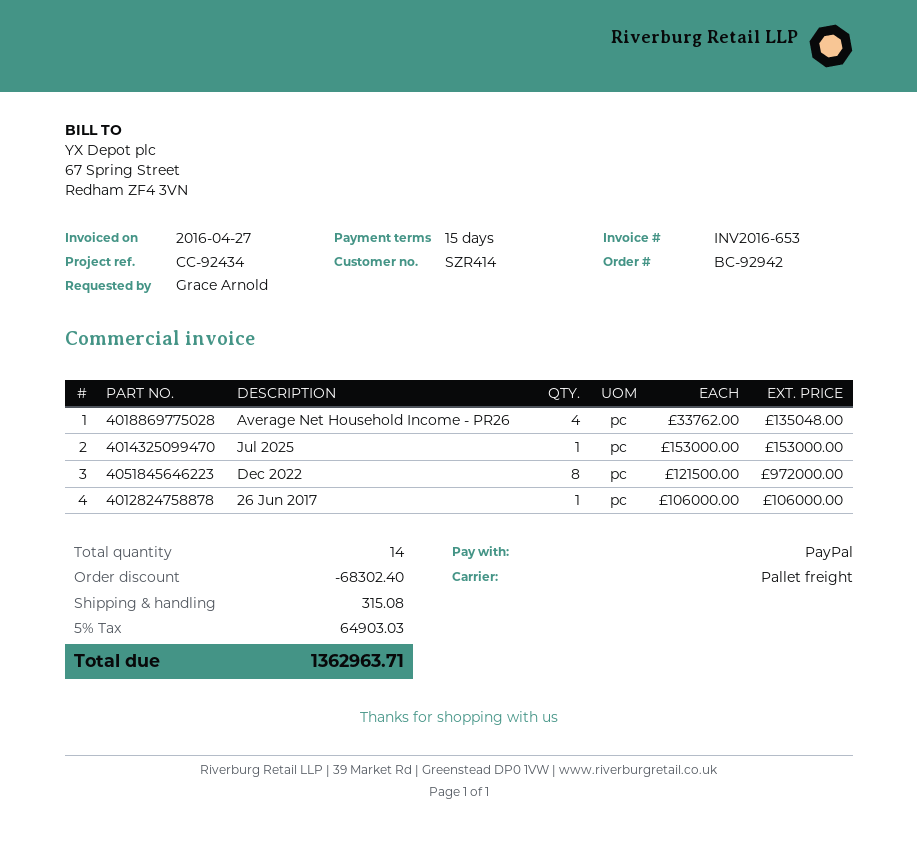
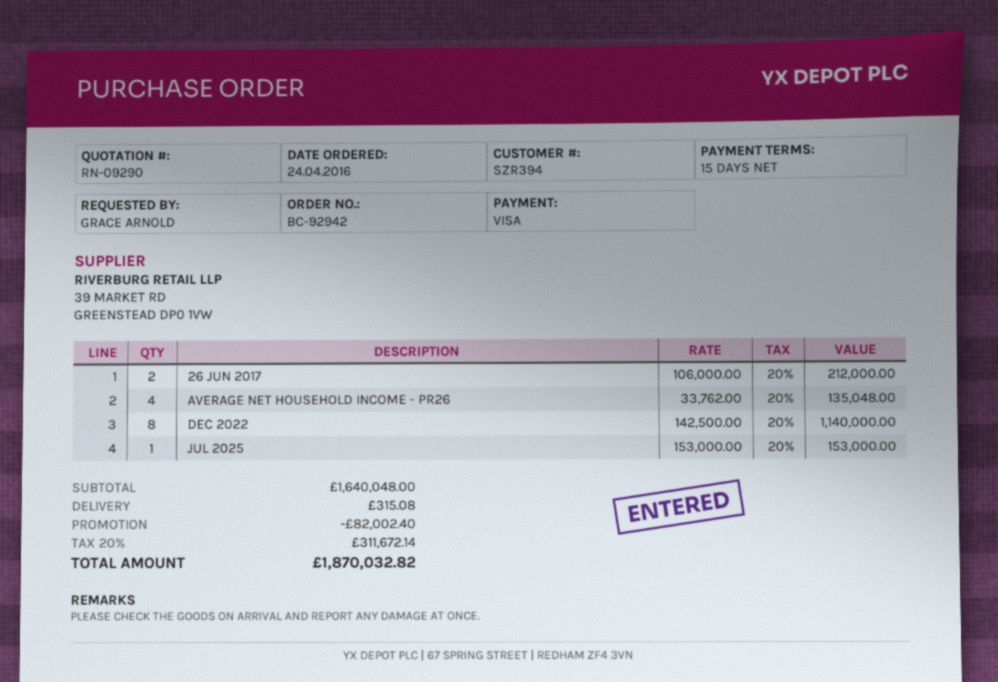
customer number: SZR414 -> SZR394
payment method: PayPal -> Visa
Dec 2022: 8 x 121500.00 = 972000.00 -> 8 x 142500.00 = 1140000.00
26 Jun 2017: 1 x 106000.00 = 106000.00 -> 2 x 106000.00 = 212000.00
discount: 68302.40 -> 82002.40
tax: 5% = 64903.03 -> 20% = 311672.14
total: 1362963.71 -> 1870032.82

